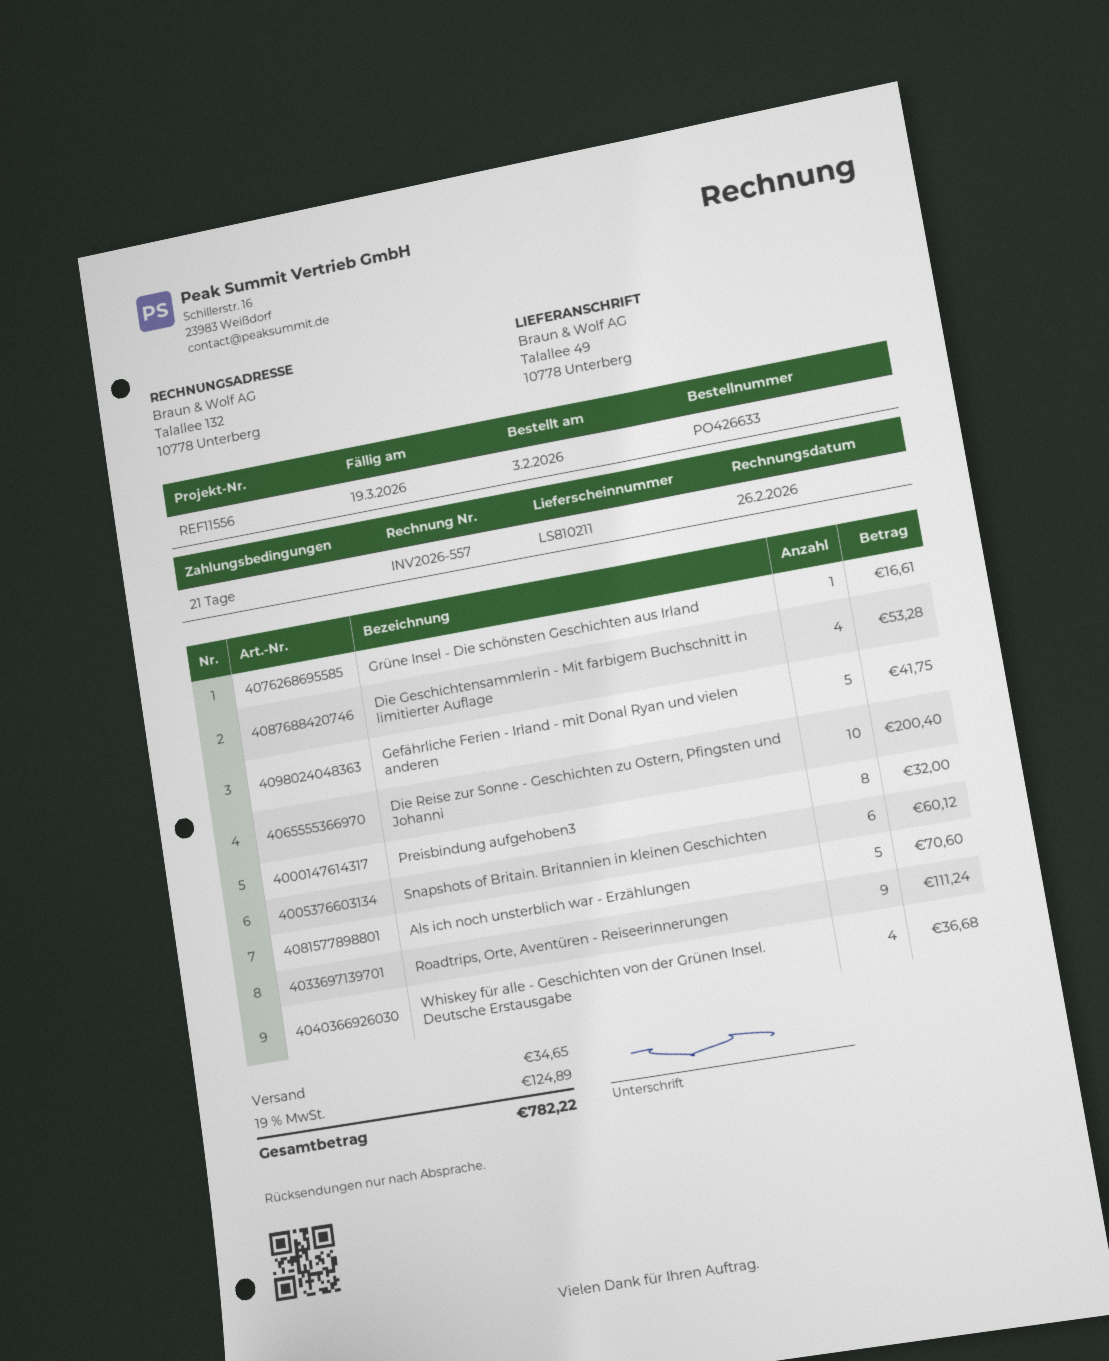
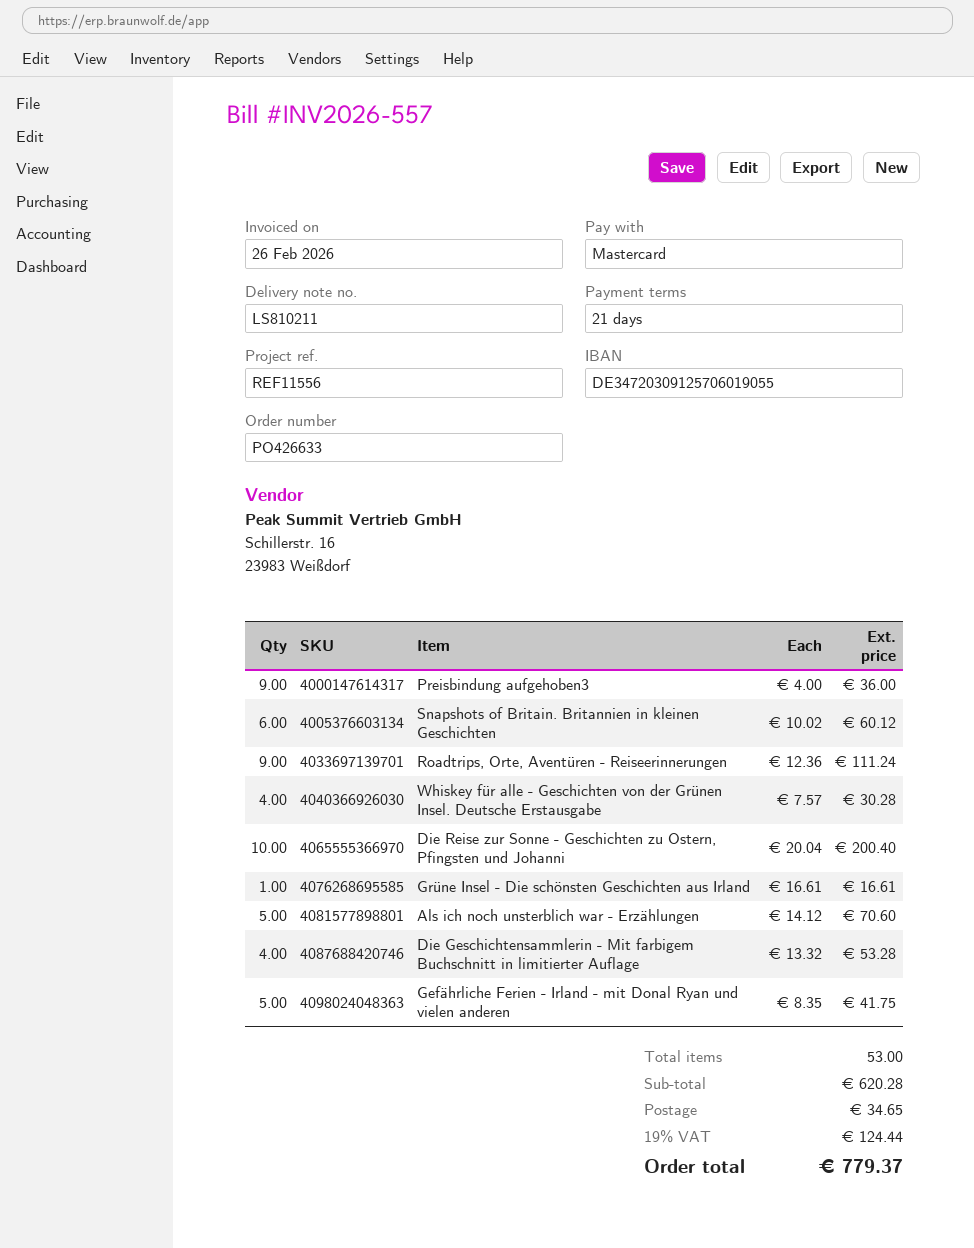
Preisbindung aufgehoben3: 8 for 32.00 -> 9 for 36.00
Whiskey für alle - Geschichten von der Grünen Insel. Deutsche Erstausgabe: 4 for 36.68 -> 4 for 30.28
tax: 19% = 124.89 -> 19% = 124.44
total: 782.22 -> 779.37

